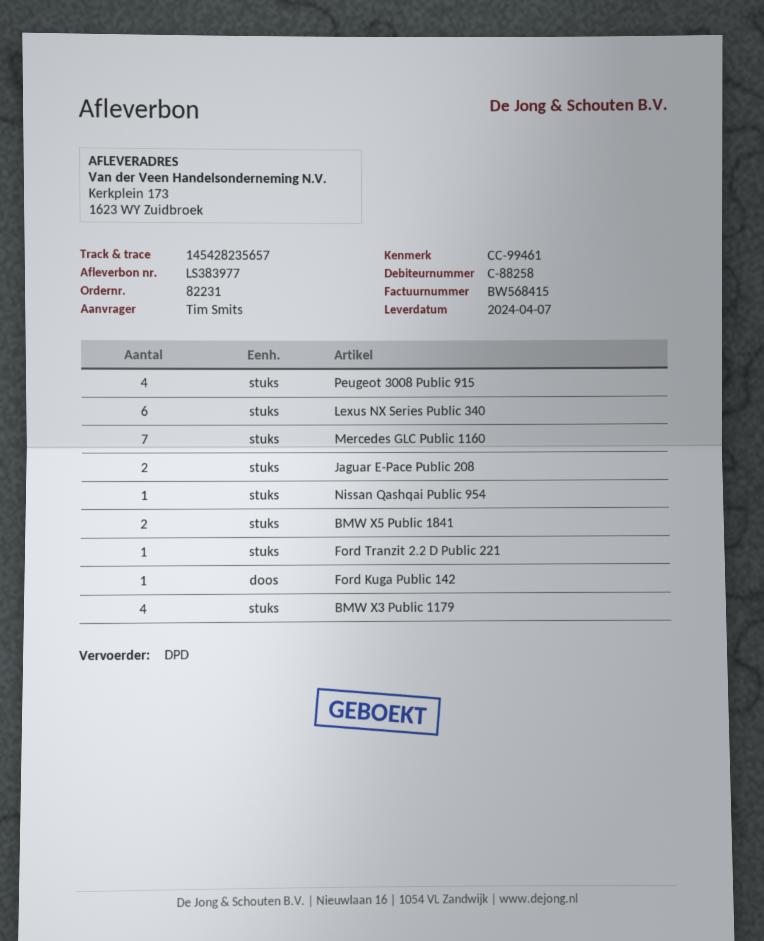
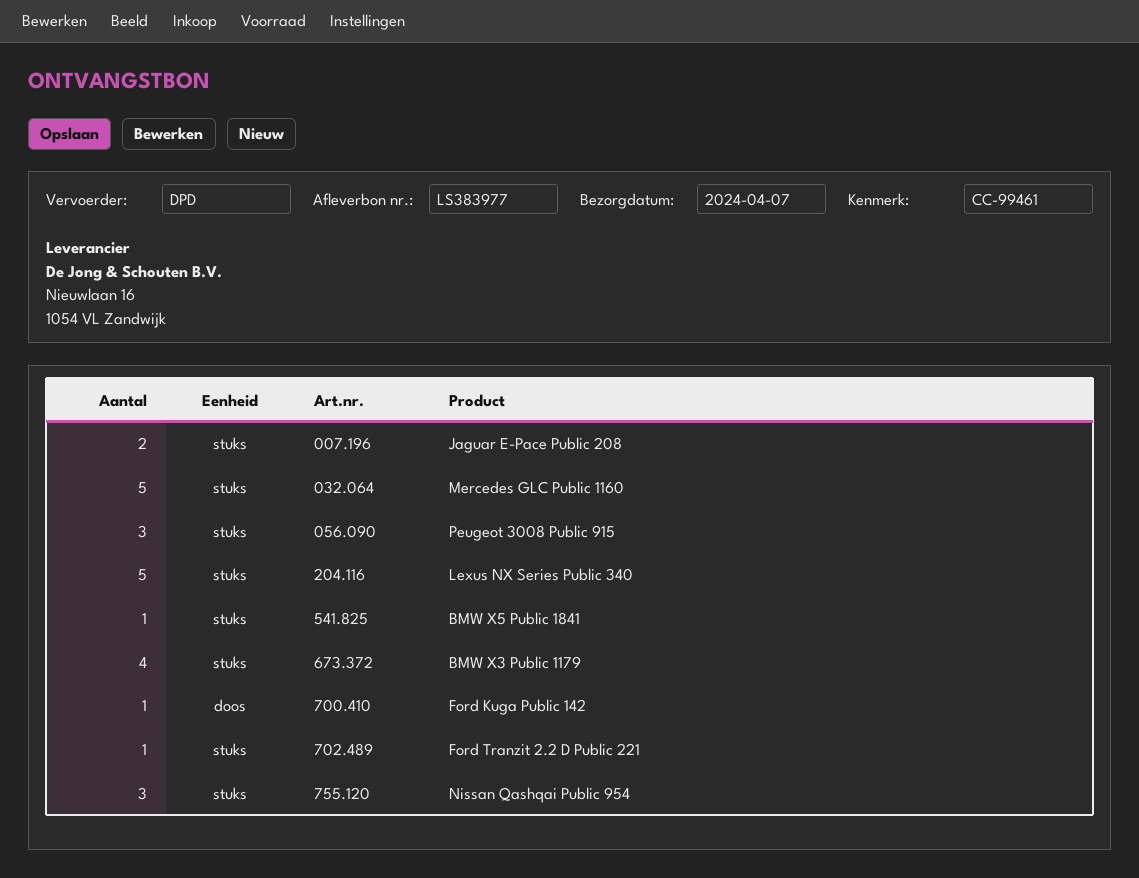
Peugeot 3008 Public 915: 4 -> 3
Lexus NX Series Public 340: 6 -> 5
Mercedes GLC Public 1160: 7 -> 5
Nissan Qashqai Public 954: 1 -> 3
BMW X5 Public 1841: 2 -> 1

